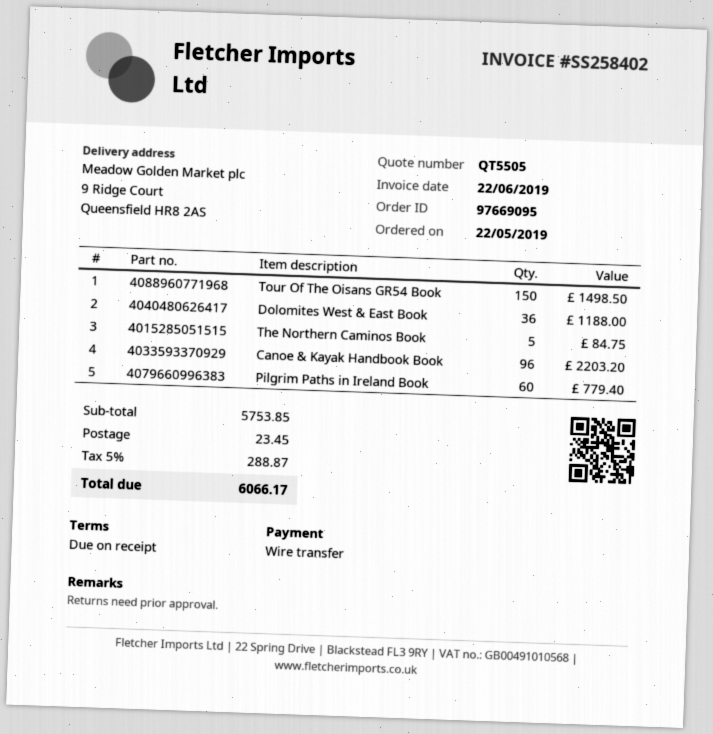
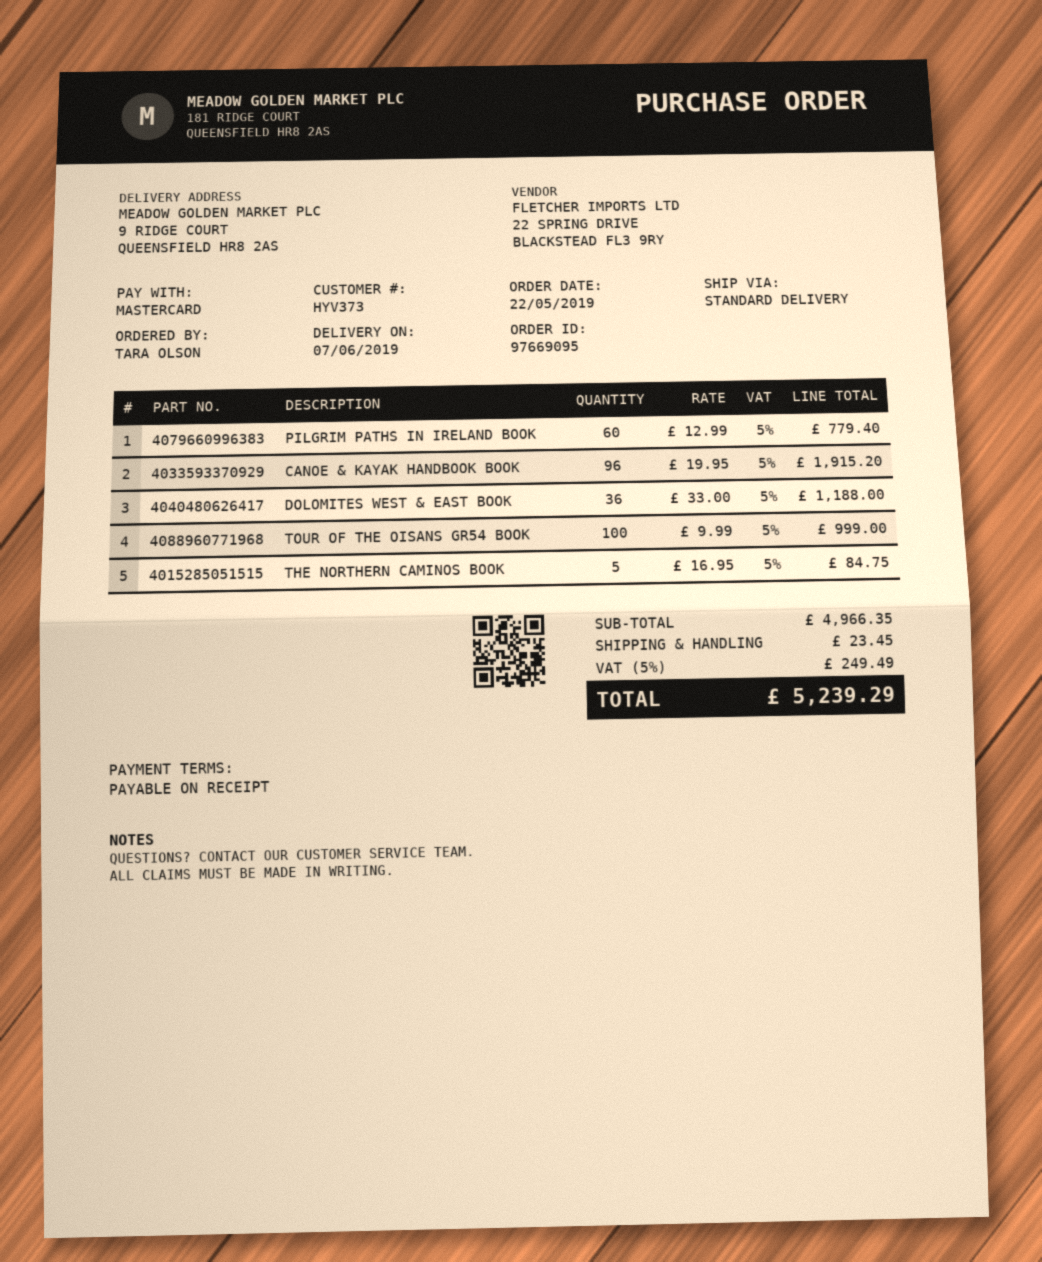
payment method: bank transfer -> Mastercard
Tour Of The Oisans GR54 Book: 150 for 1498.50 -> 100 for 999.00
Canoe & Kayak Handbook Book: 96 for 2203.20 -> 96 for 1915.20
subtotal: 5753.85 -> 4966.35
tax: 5% = 288.87 -> 5% = 249.49
total: 6066.17 -> 5239.29

